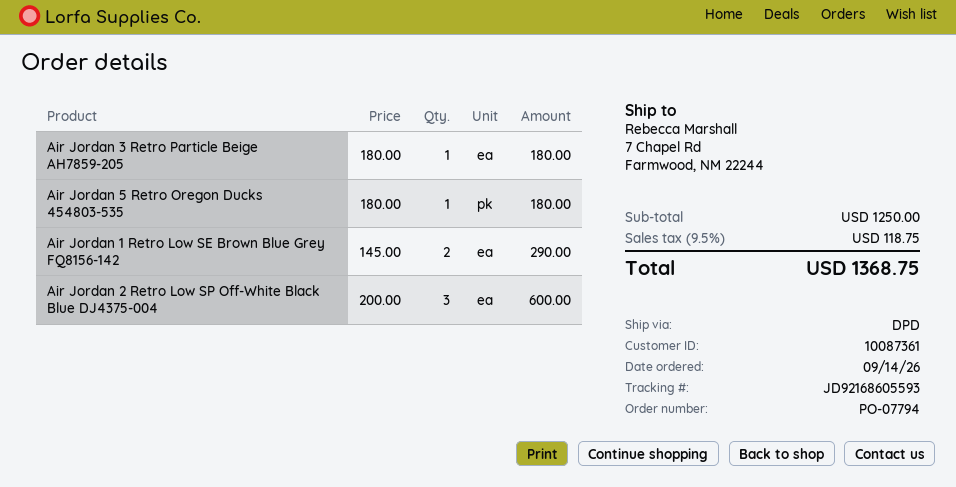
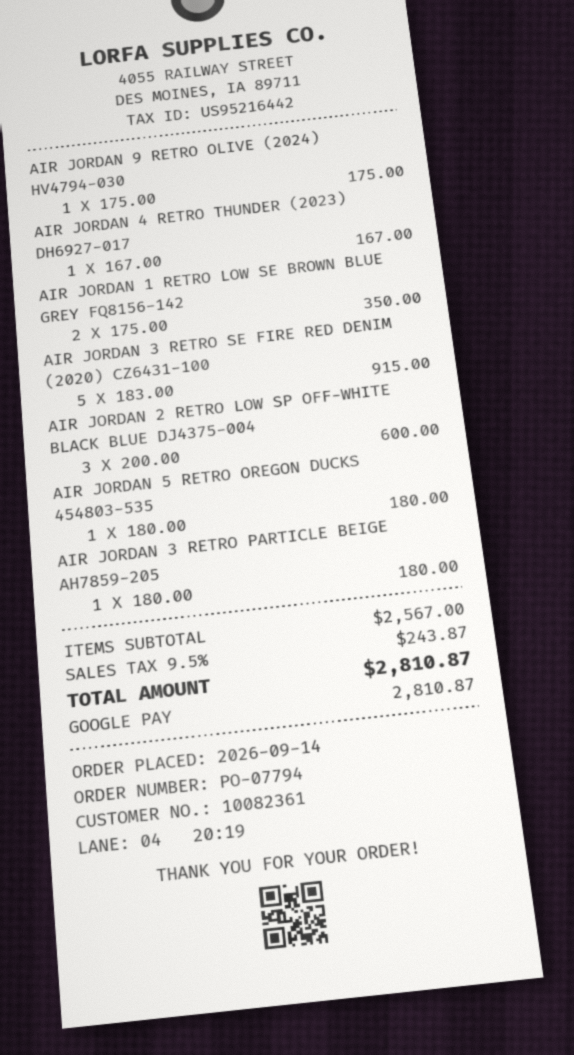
customer number: 10087361 -> 10082361
Air Jordan 1 Retro Low SE Brown Blue Grey FQ8156-142: 2 x 145.00 = 290.00 -> 2 x 175.00 = 350.00
AIR JORDAN 9 RETRO OLIVE (2024) HV4794-030: none -> 1 x 175.00 = 175.00
AIR JORDAN 4 RETRO THUNDER (2023) DH6927-017: none -> 1 x 167.00 = 167.00
AIR JORDAN 3 RETRO SE FIRE RED DENIM (2020) CZ6431-100: none -> 5 x 183.00 = 915.00
subtotal: 1250.00 -> 2567.00
tax: 9.5% = 118.75 -> 9.5% = 243.87
total: 1368.75 -> 2810.87

